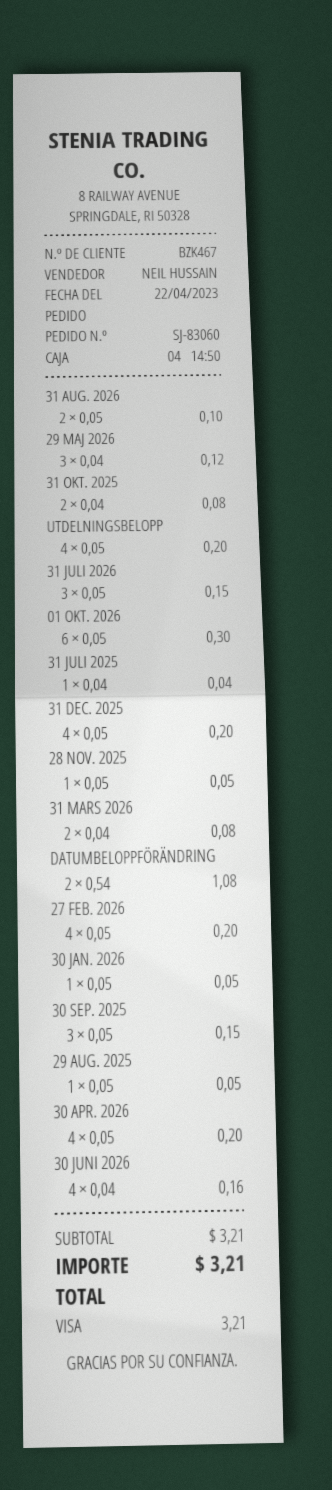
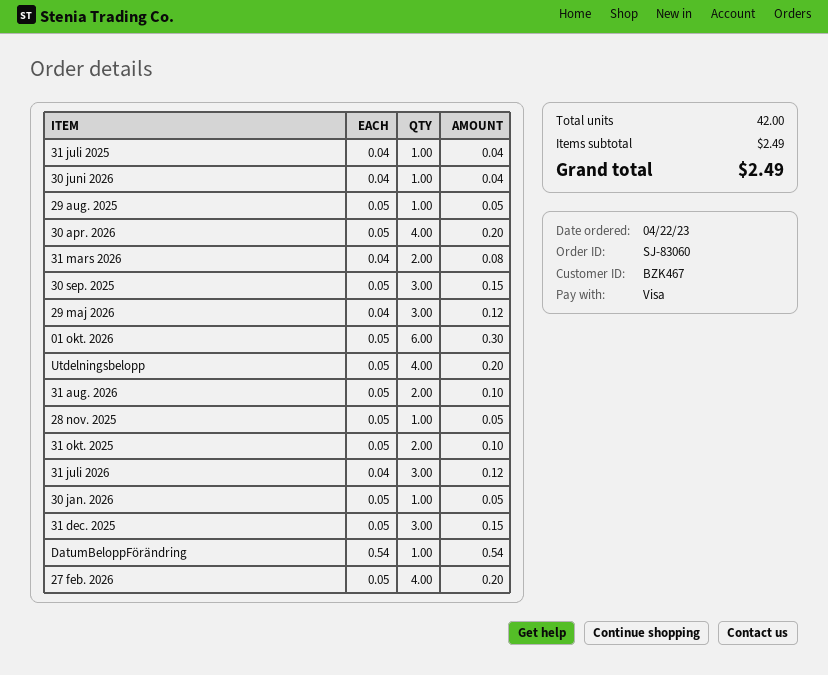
31 OKT. 2025: 2 x 0.04 = 0.08 -> 2 x 0.05 = 0.10
31 JULI 2026: 3 x 0.05 = 0.15 -> 3 x 0.04 = 0.12
31 DEC. 2025: 4 x 0.05 = 0.20 -> 3 x 0.05 = 0.15
DATUMBELOPPFÖRÄNDRING: 2 x 0.54 = 1.08 -> 1 x 0.54 = 0.54
30 JUNI 2026: 4 x 0.04 = 0.16 -> 1 x 0.04 = 0.04
subtotal: 3.21 -> 2.49
total: 3.21 -> 2.49

